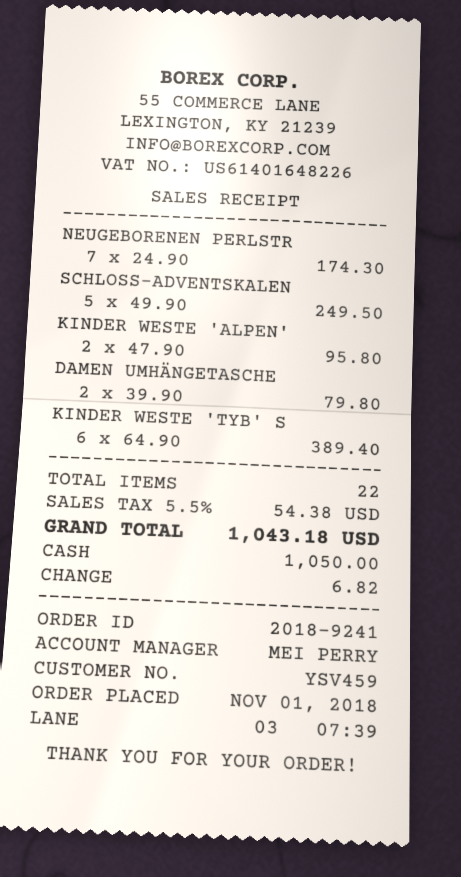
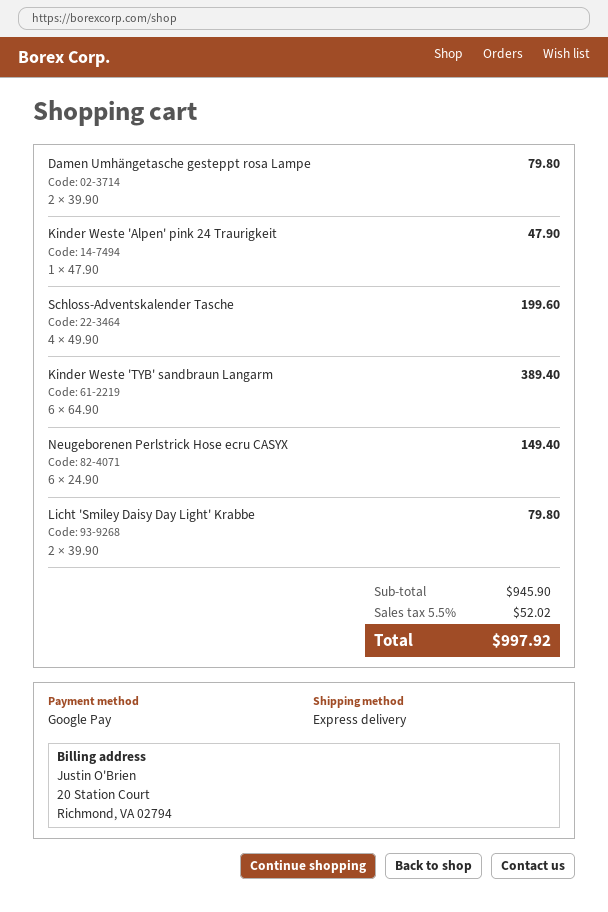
payment method: cash -> Google Pay
NEUGEBORENEN PERLSTR: 7 x 24.90 = 174.30 -> 6 x 24.90 = 149.40
SCHLOSS-ADVENTSKALEN: 5 x 49.90 = 249.50 -> 4 x 49.90 = 199.60
KINDER WESTE 'ALPEN': 2 x 47.90 = 95.80 -> 1 x 47.90 = 47.90
Licht 'Smiley Daisy Day Light' Krabbe: none -> 2 x 39.90 = 79.80
tax: 5.5% = 54.38 -> 5.5% = 52.02
total: 1043.18 -> 997.92

